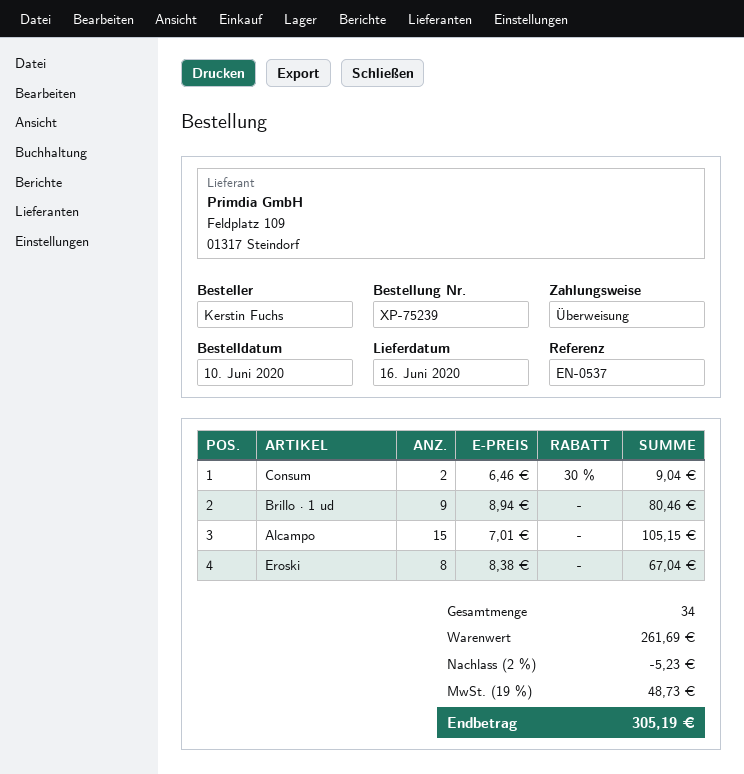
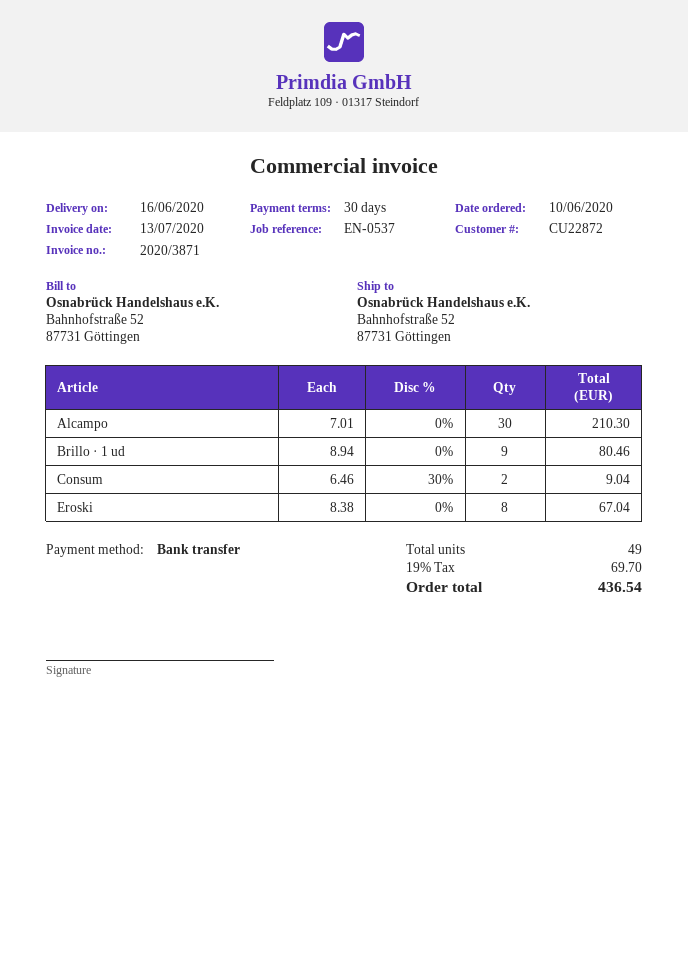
Alcampo: 15 x 7.01 = 105.15 -> 30 x 7.01 = 210.30
total quantity: 34 -> 49
discount: 2% = 5.23 -> none
tax: 19% = 48.73 -> 19% = 69.70
total: 305.19 -> 436.54

